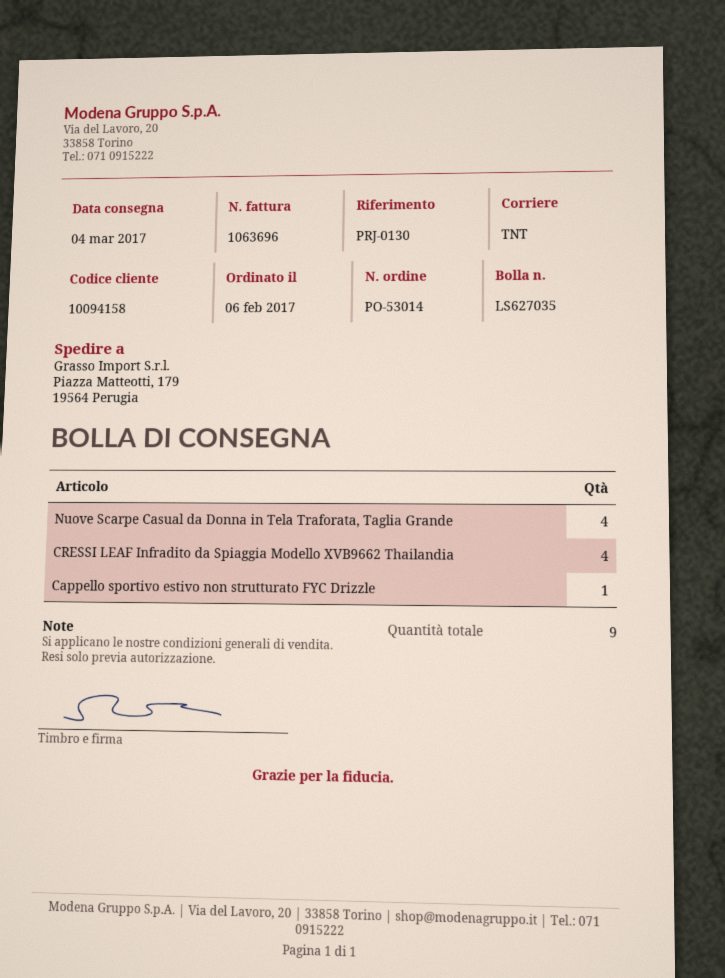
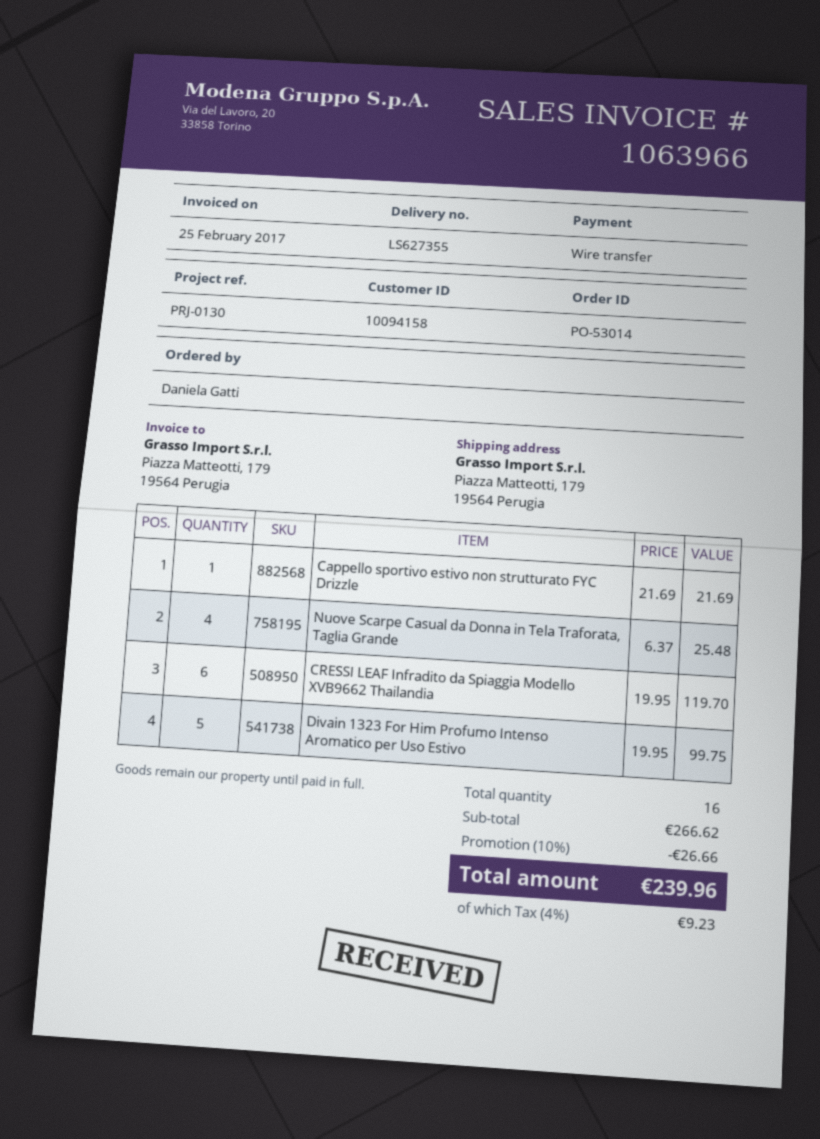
delivery note number: LS627035 -> LS627355
invoice number: 1063696 -> 1063966
CRESSI LEAF Infradito da Spiaggia Modello XVB9662 Thailandia: 4 -> 6
Divain 1323 For Him Profumo Intenso Aromatico per Uso Estivo: none -> 5
total quantity: 9 -> 16

